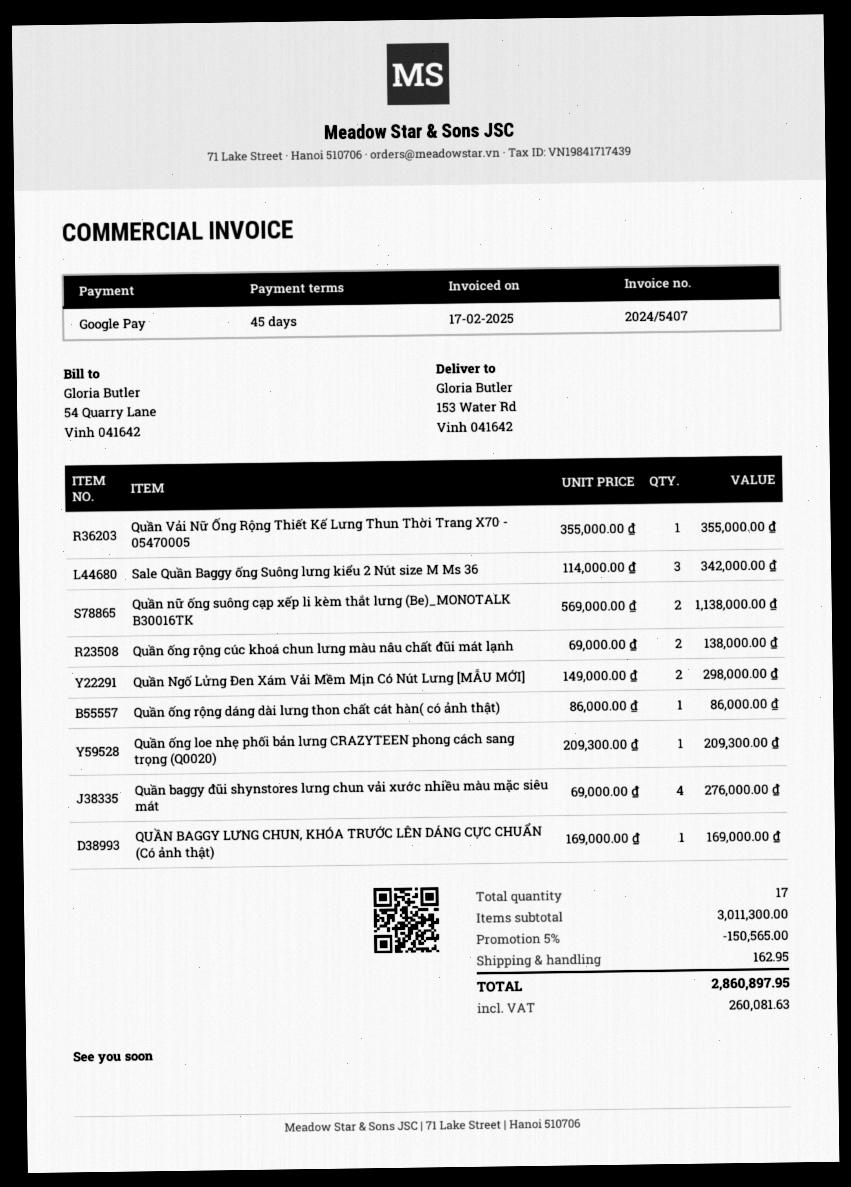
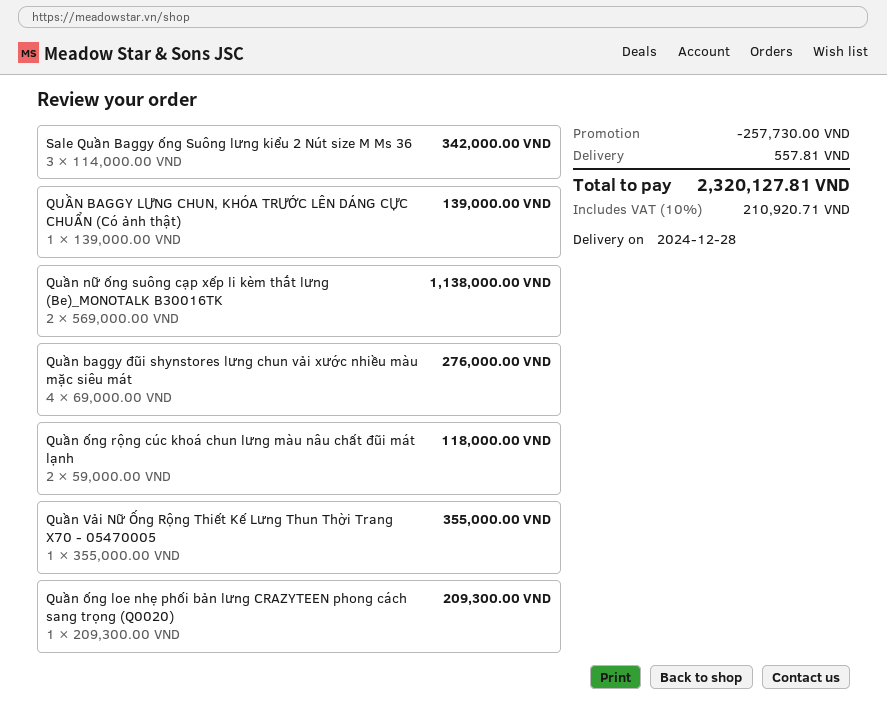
Quần ống rộng cúc khoá chun lưng màu nâu chất đũi mát lạnh: 2 x 69000.00 = 138000.00 -> 2 x 59000.00 = 118000.00
Quần Ngố Lửng Đen Xám Vải Mềm Mịn Có Nút Lưng [MẪU MỚI]: 2 x 149000.00 = 298000.00 -> none
Quần ống rộng dáng dài lưng thon chất cát hàn( có ảnh thật): 1 x 86000.00 = 86000.00 -> none
QUẦN BAGGY LƯNG CHUN, KHÓA TRƯỚC LÊN DÁNG CỰC CHUẨN (Có ảnh thật): 1 x 169000.00 = 169000.00 -> 1 x 139000.00 = 139000.00
discount: 150565.00 -> 257730.00
shipping: 162.95 -> 557.81
tax: 260081.63 -> 210920.71
total: 2860897.95 -> 2320127.81

